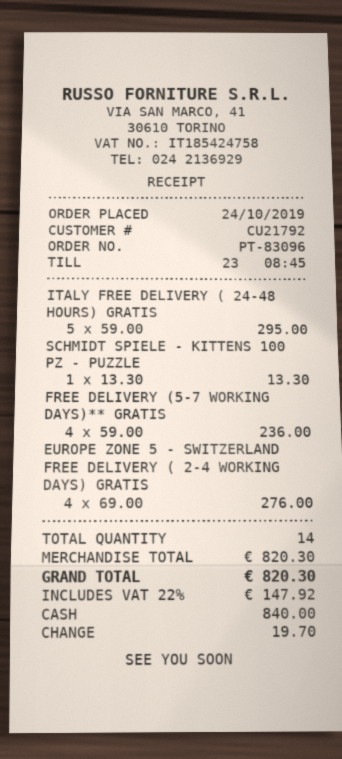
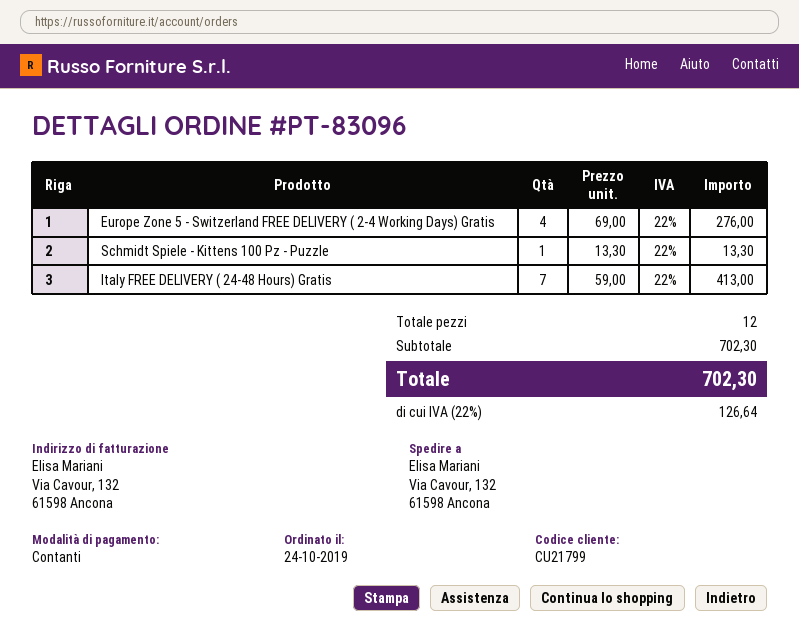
customer number: CU21792 -> CU21799
ITALY FREE DELIVERY ( 24-48 HOURS) GRATIS: 5 x 59.00 = 295.00 -> 7 x 59.00 = 413.00
FREE DELIVERY (5-7 WORKING DAYS)** GRATIS: 4 x 59.00 = 236.00 -> none
total quantity: 14 -> 12
subtotal: 820.30 -> 702.30
tax: 22% = 147.92 -> 22% = 126.64
total: 820.30 -> 702.30

